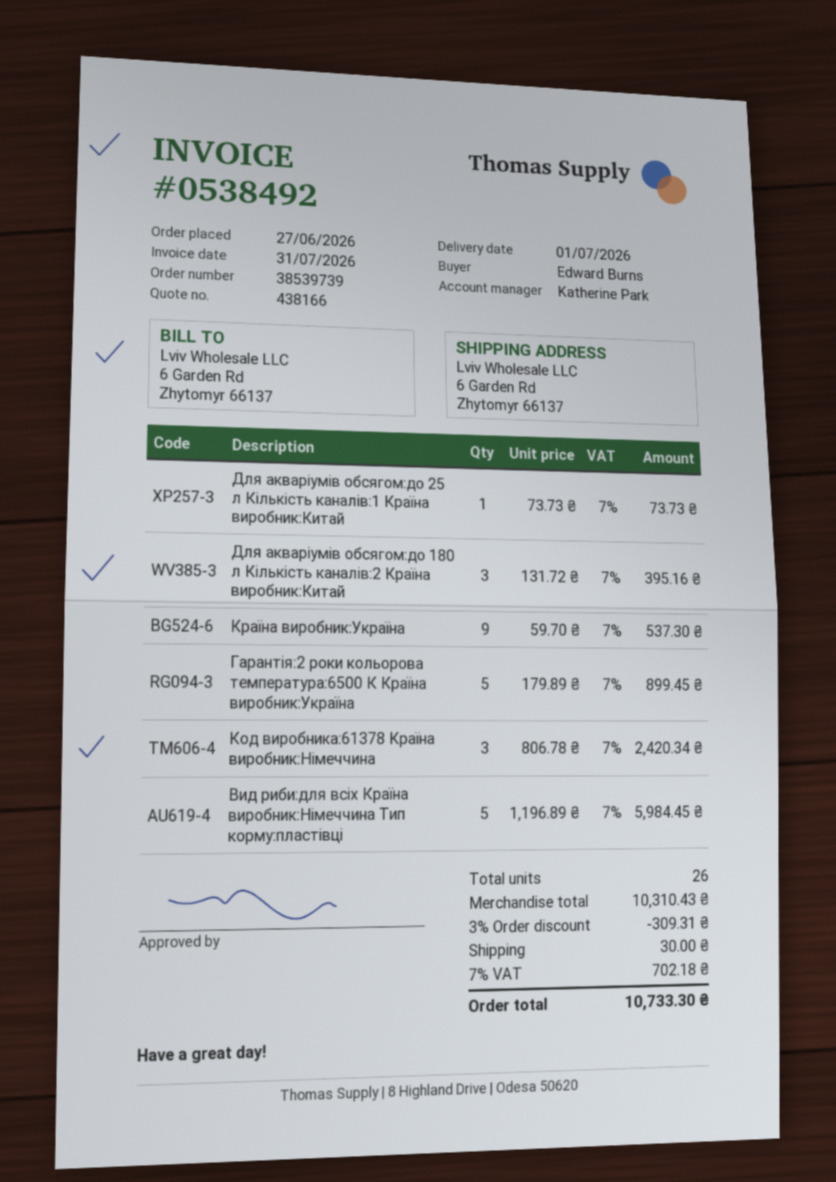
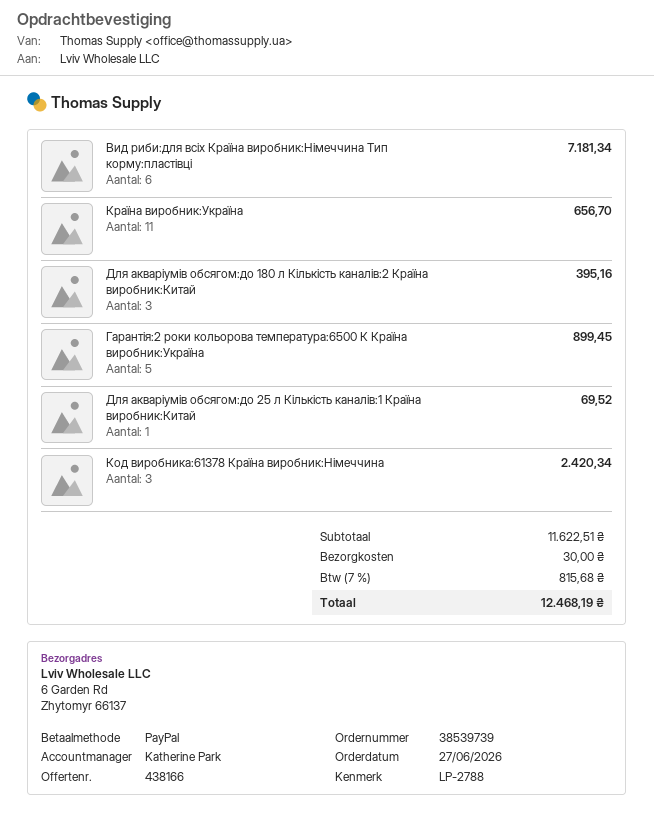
Для акваріумів обсягом:до 25 л Кількість каналів:1 Країна виробник:Китай: 1 for 73.73 -> 1 for 69.52
Країна виробник:Україна: 9 for 537.30 -> 11 for 656.70
Вид риби:для всіх Країна виробник:Німеччина Тип корму:пластівці: 5 for 5984.45 -> 6 for 7181.34
subtotal: 10310.43 -> 11622.51
discount: 3% = 309.31 -> none
tax: 7% = 702.18 -> 7% = 815.68
total: 10733.30 -> 12468.19

